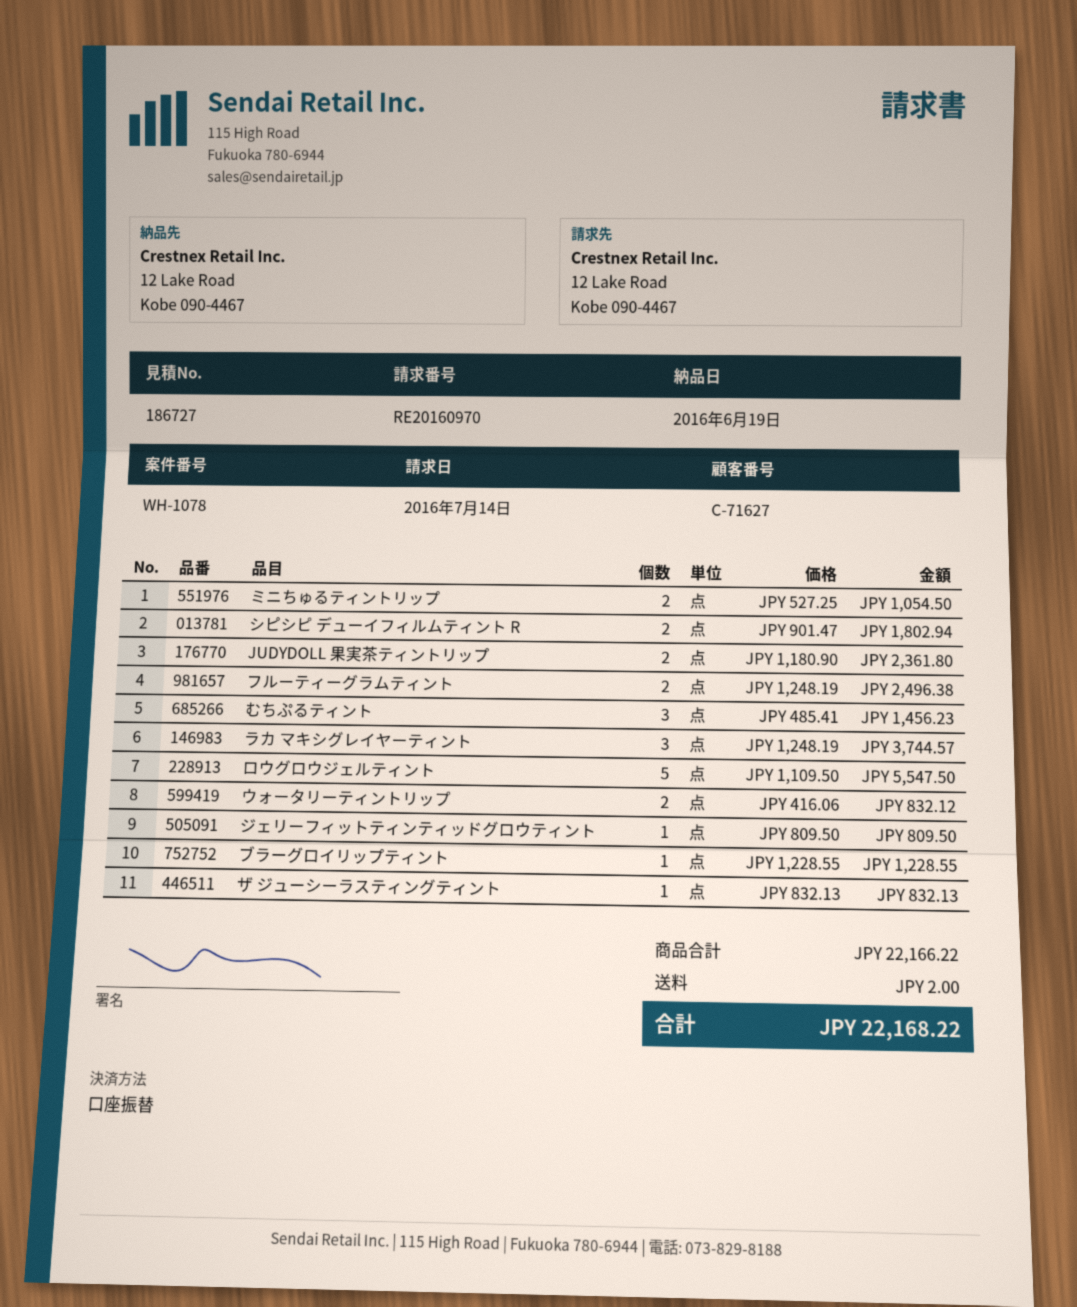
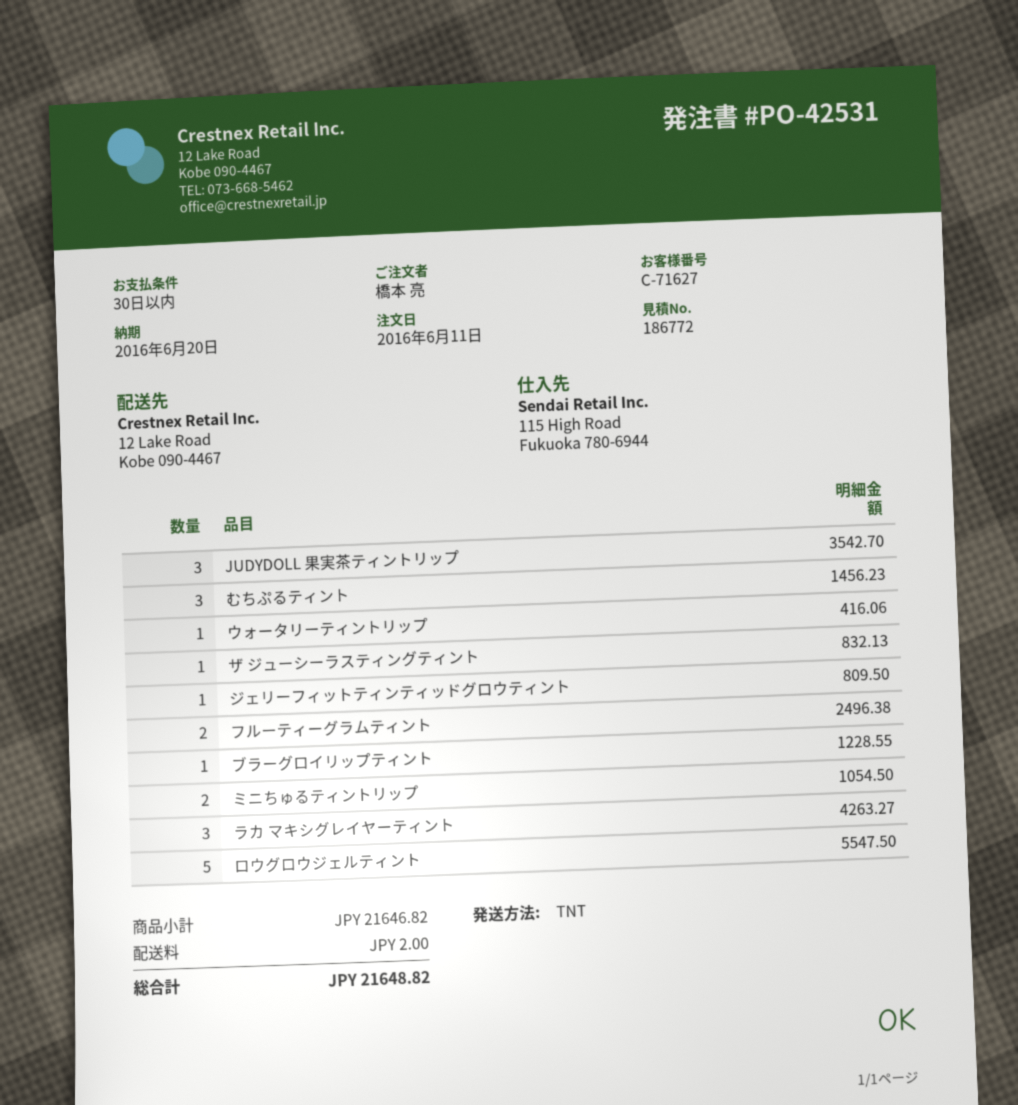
quote number: 186727 -> 186772
delivery date: 2016-06-19 -> 2016-06-20
シピシピ デューイフィルムティント R: 2 for 1802.94 -> none
JUDYDOLL 果実茶ティントリップ: 2 for 2361.80 -> 3 for 3542.70
ラカ マキシグレイヤーティント: 3 for 3744.57 -> 3 for 4263.27
ウォータリーティントリップ: 2 for 832.12 -> 1 for 416.06
subtotal: 22166.22 -> 21646.82
total: 22168.22 -> 21648.82

